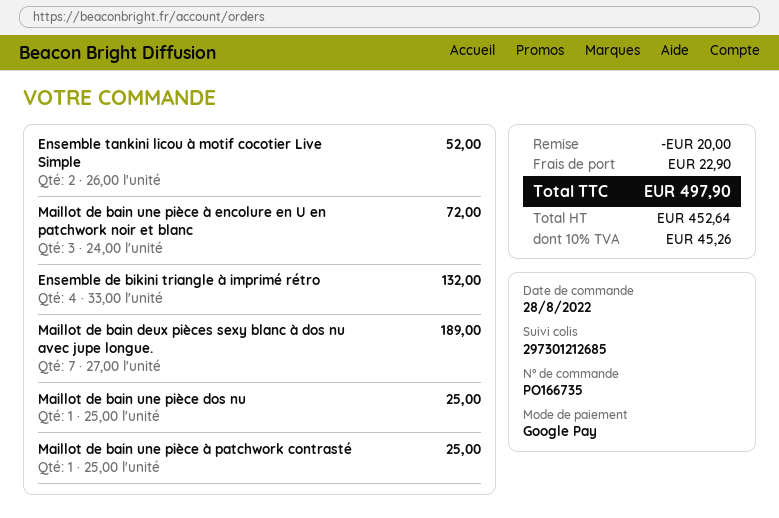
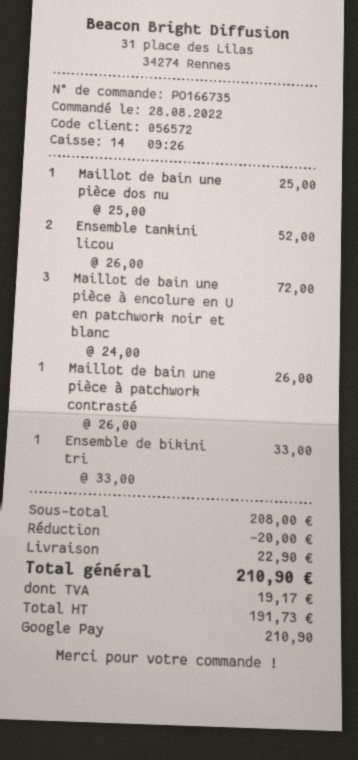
Ensemble de bikini triangle à imprimé rétro: 4 x 33.00 = 132.00 -> 1 x 33.00 = 33.00
Maillot de bain deux pièces sexy blanc à dos nu avec jupe longue.: 7 x 27.00 = 189.00 -> none
Maillot de bain une pièce à patchwork contrasté: 1 x 25.00 = 25.00 -> 1 x 26.00 = 26.00
net: 452.64 -> 191.73
tax: 45.26 -> 19.17
total: 497.90 -> 210.90

